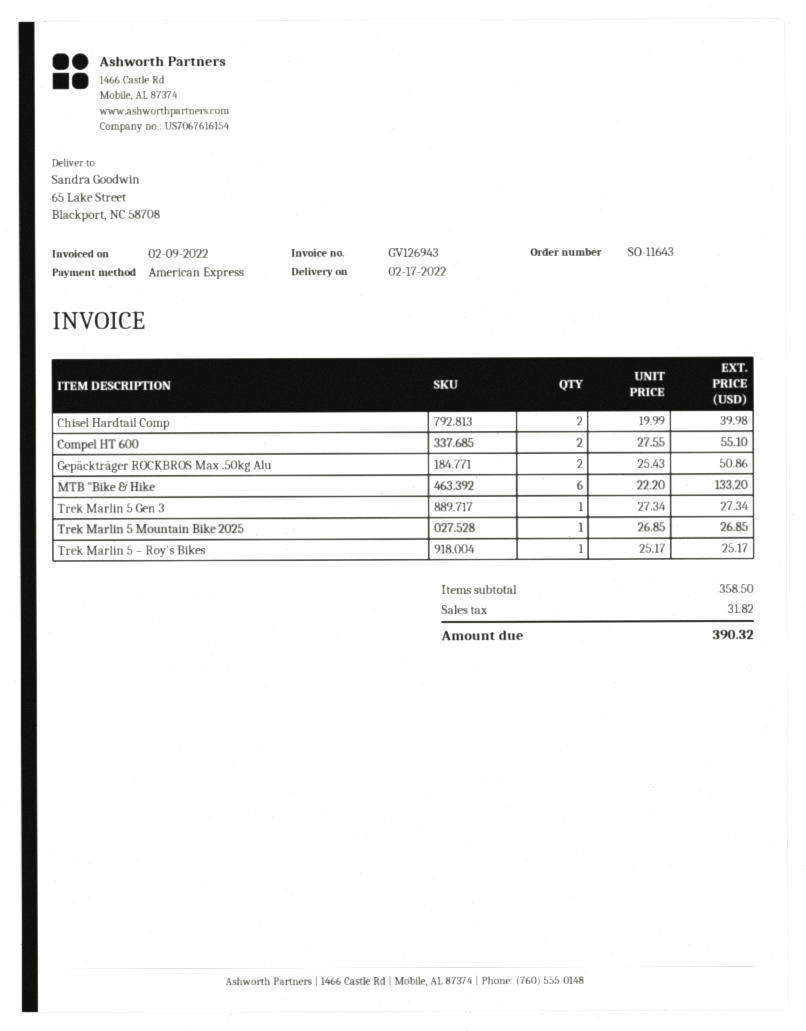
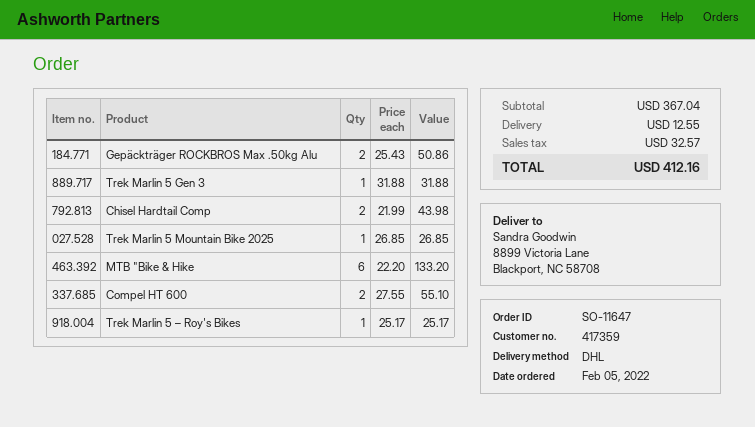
order number: SO-11643 -> SO-11647
ship to: 65 Lake Street, Blackport, NC 58708 -> 8899 Victoria Lane, Blackport, NC 58708
Chisel Hardtail Comp: 2 x 19.99 = 39.98 -> 2 x 21.99 = 43.98
Trek Marlin 5 Gen 3: 1 x 27.34 = 27.34 -> 1 x 31.88 = 31.88
subtotal: 358.50 -> 367.04
shipping: none -> 12.55
tax: 31.82 -> 32.57
total: 390.32 -> 412.16

